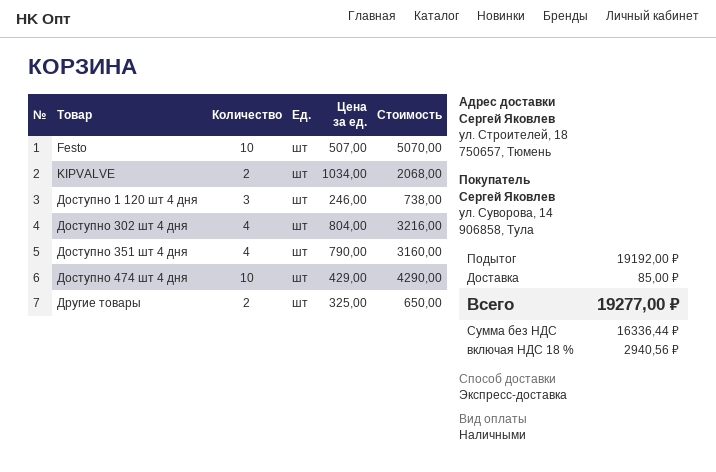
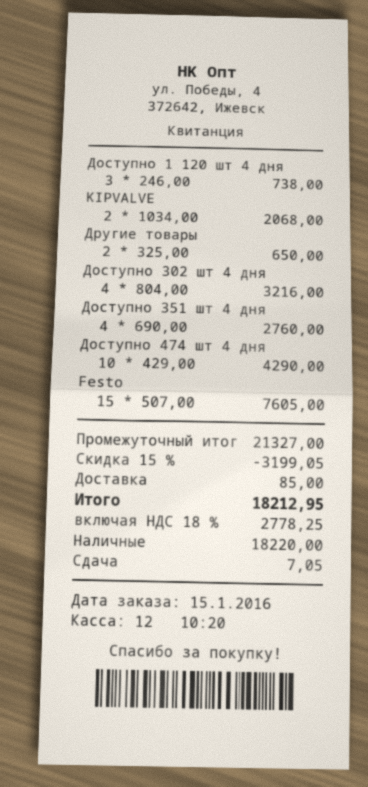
Festo: 10 x 507.00 = 5070.00 -> 15 x 507.00 = 7605.00
Доступно 351 шт 4 дня: 4 x 790.00 = 3160.00 -> 4 x 690.00 = 2760.00
subtotal: 19192.00 -> 21327.00
discount: none -> 15% = 3199.05
tax: 18% = 2940.56 -> 18% = 2778.25
total: 19277.00 -> 18212.95

